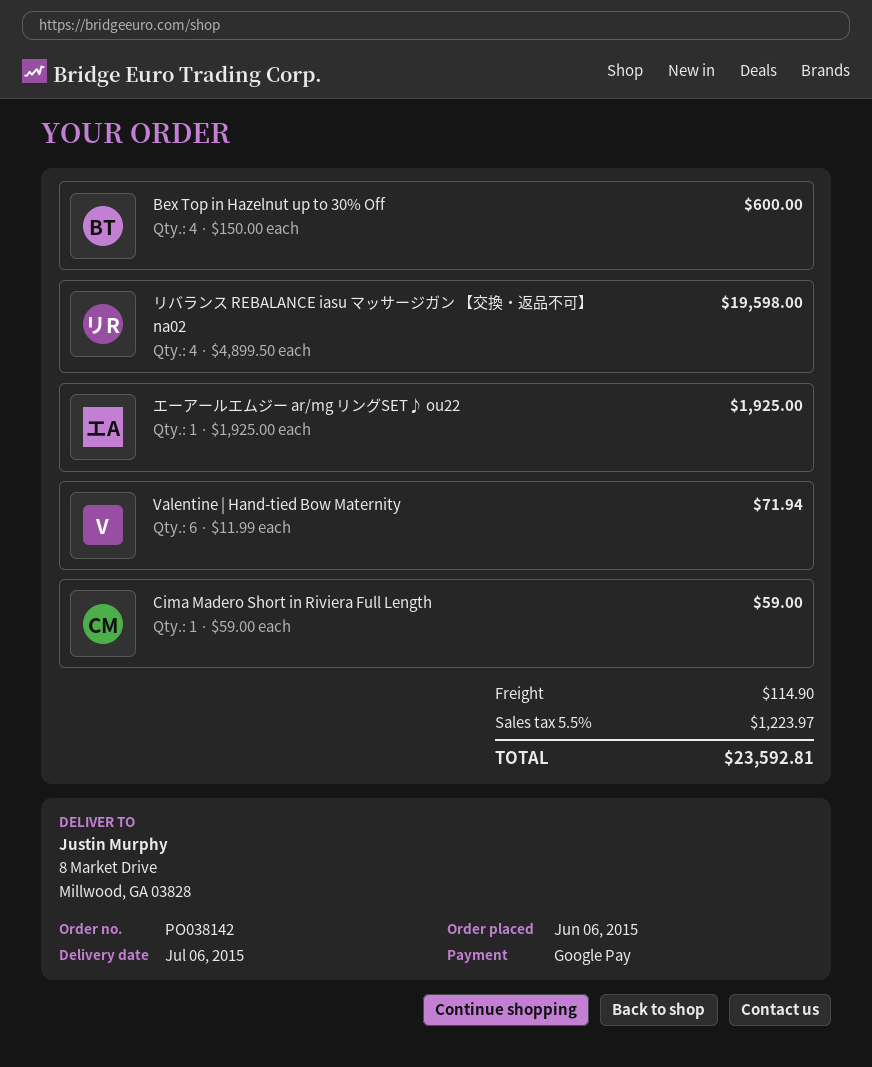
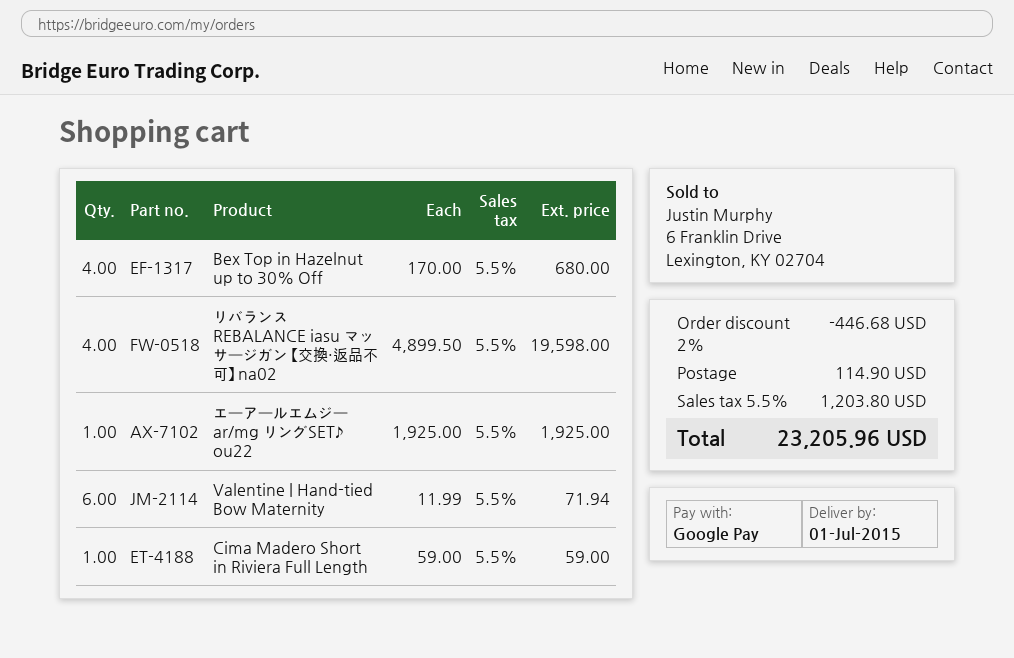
delivery date: 2015-07-06 -> 2015-07-01
Bex Top in Hazelnut up to 30% Off: 4 x 150.00 = 600.00 -> 4 x 170.00 = 680.00
discount: none -> 2% = 446.68
tax: 5.5% = 1223.97 -> 5.5% = 1203.80
total: 23592.81 -> 23205.96

